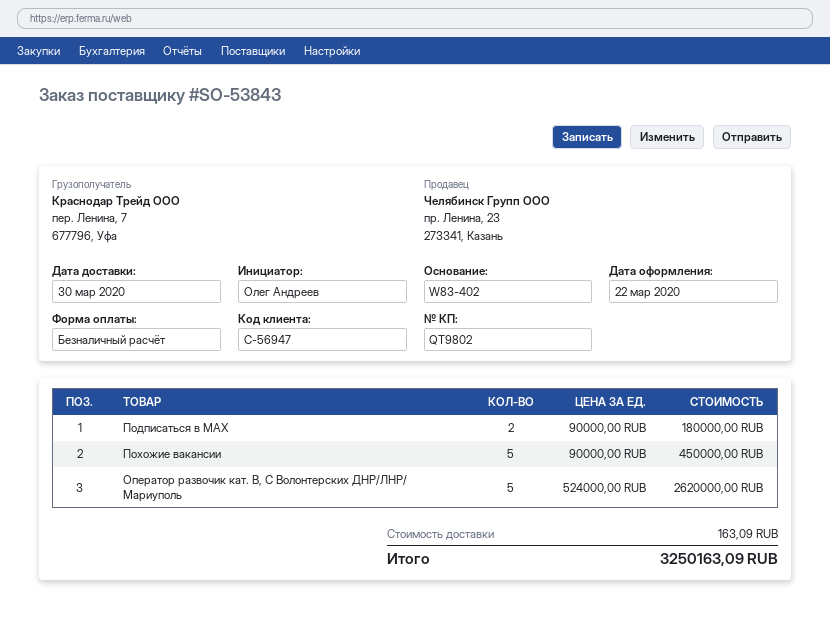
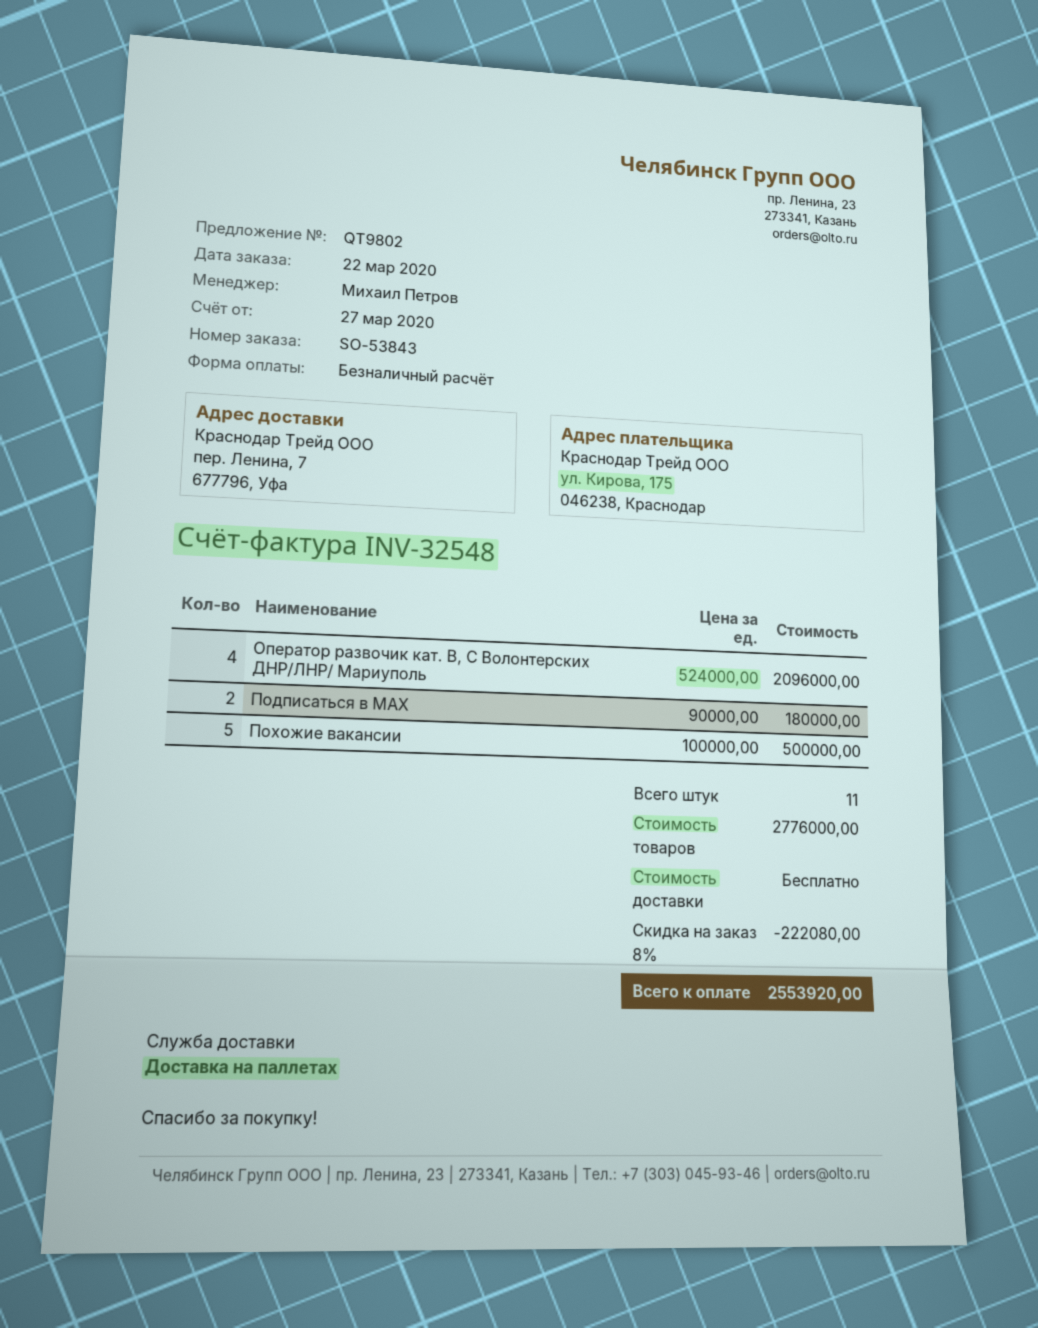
Похожие вакансии: 5 x 90000.00 = 450000.00 -> 5 x 100000.00 = 500000.00
Оператор развочик кат. B, С Волонтерских ДНР/ЛНР/ Мариуполь: 5 x 524000.00 = 2620000.00 -> 4 x 524000.00 = 2096000.00
discount: none -> 8% = 222080.00
shipping: 163.09 -> 0.00
total: 3250163.09 -> 2553920.00

